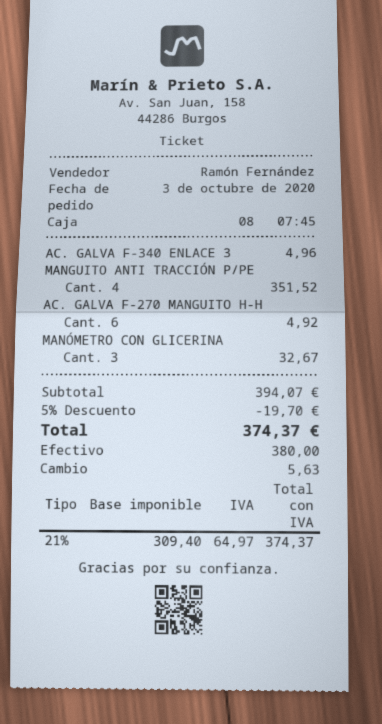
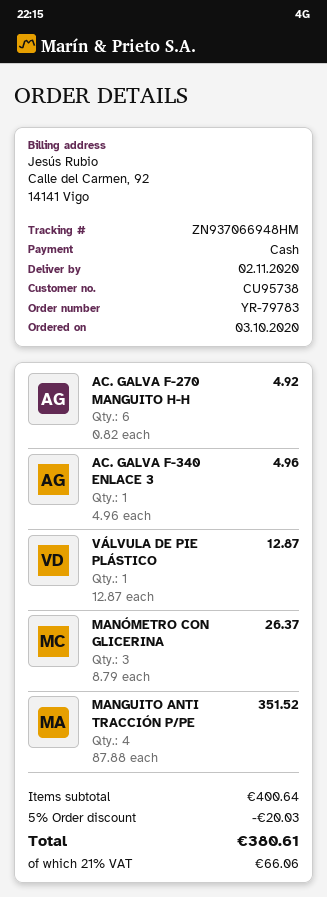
MANÓMETRO CON GLICERINA: 3 for 32.67 -> 3 for 26.37
VÁLVULA DE PIE PLÁSTICO: none -> 1 for 12.87
subtotal: 394.07 -> 400.64
discount: 5% = 19.70 -> 5% = 20.03
tax: 21% = 64.97 -> 21% = 66.06
total: 374.37 -> 380.61

